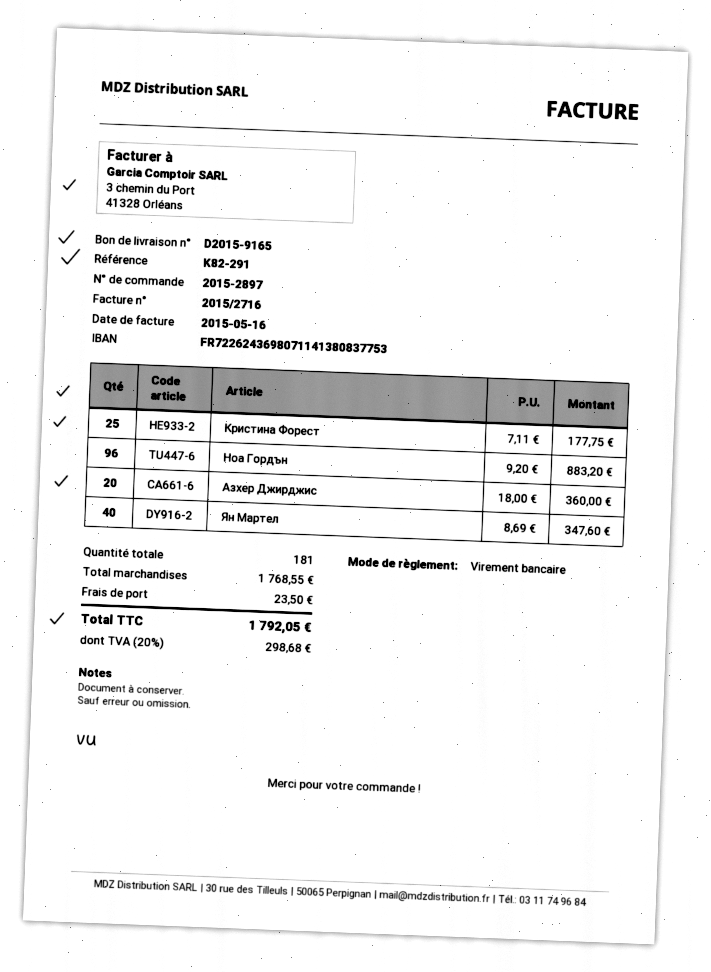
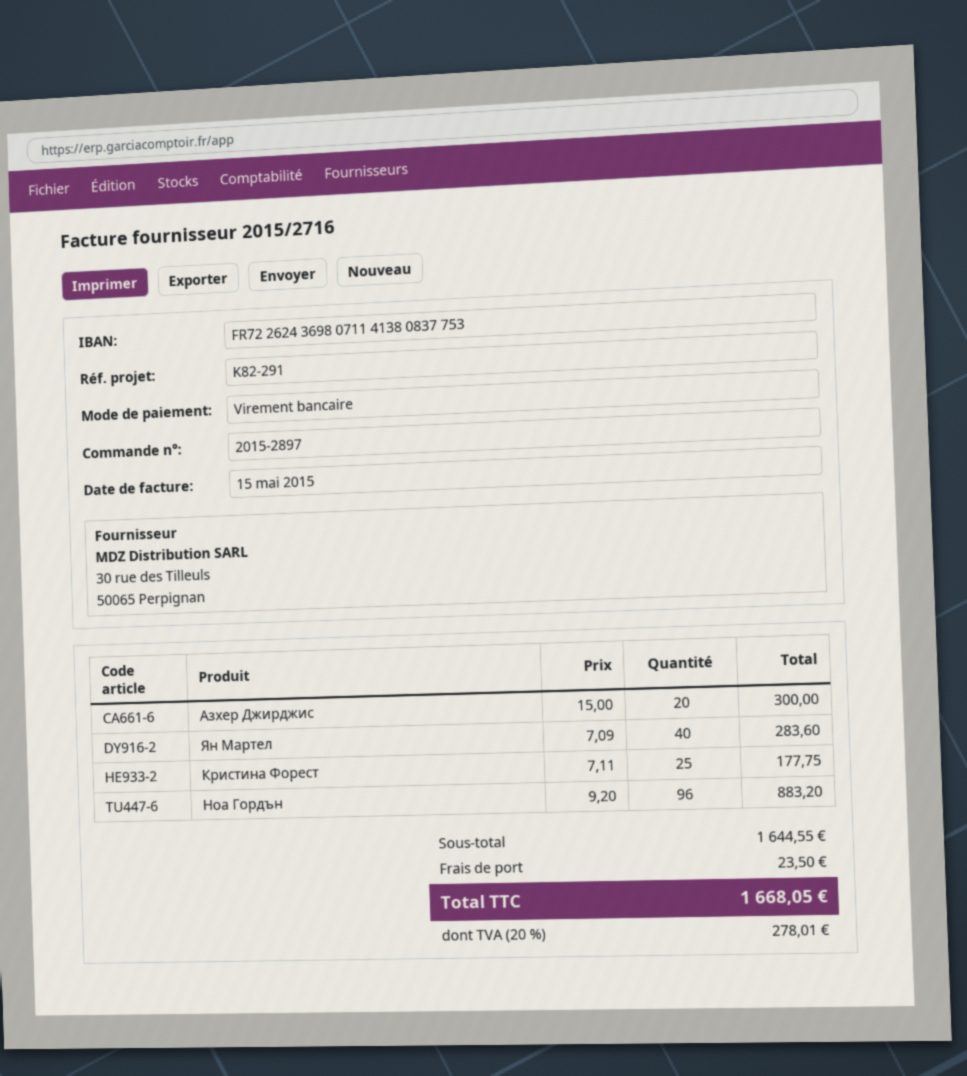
invoice date: 2015-05-16 -> 2015-05-15
Азхер Джирджис: 20 x 18.00 = 360.00 -> 20 x 15.00 = 300.00
Ян Мартел: 40 x 8.69 = 347.60 -> 40 x 7.09 = 283.60
subtotal: 1768.55 -> 1644.55
tax: 20% = 298.68 -> 20% = 278.01
total: 1792.05 -> 1668.05

